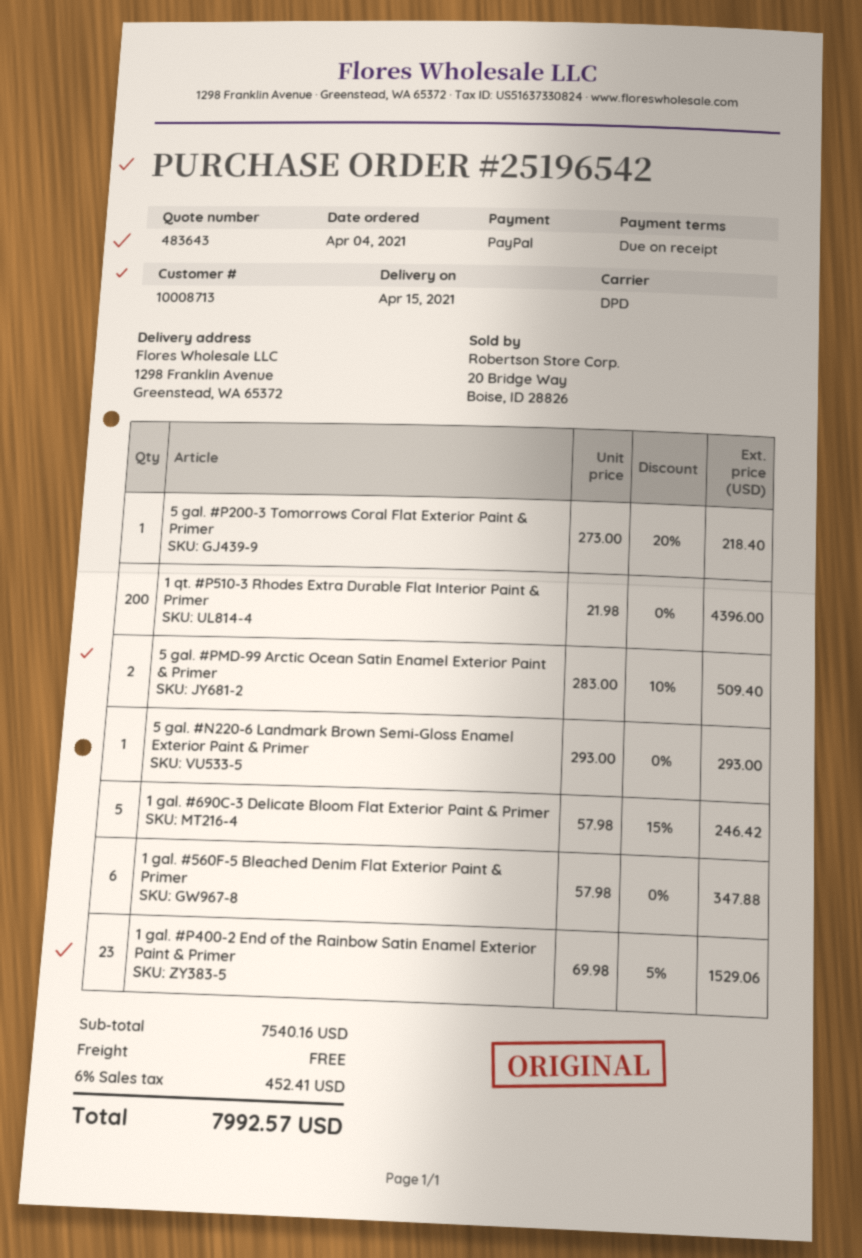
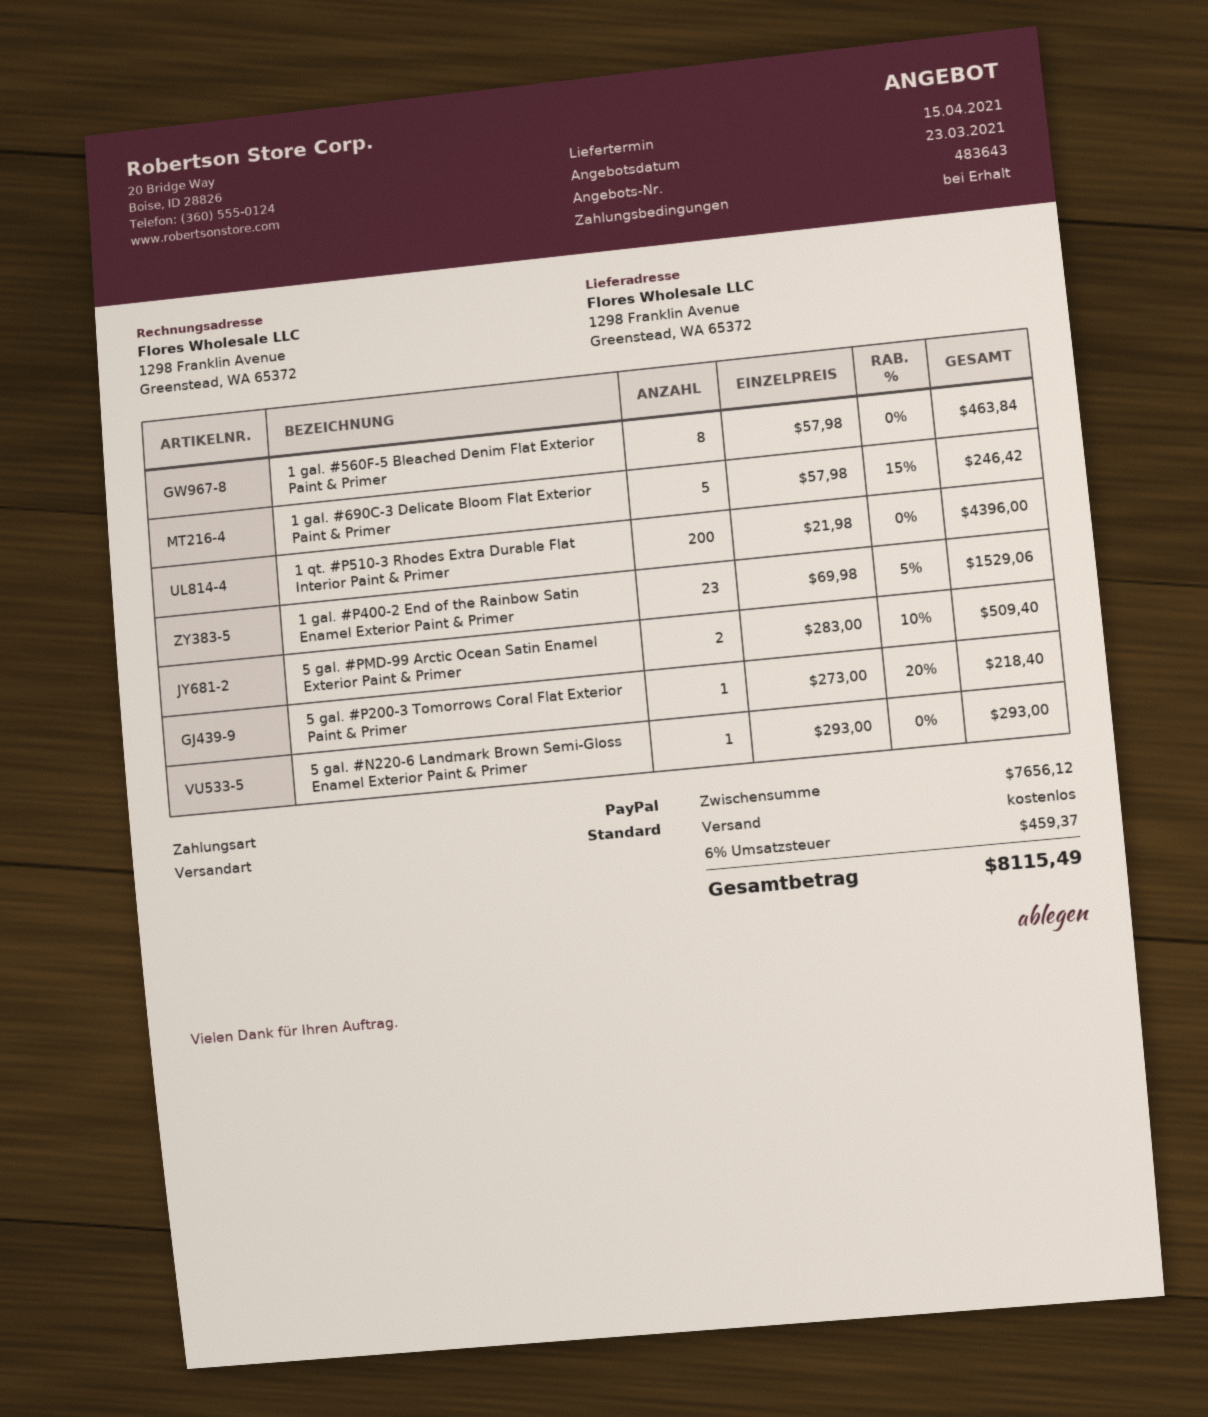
shipping method: DPD -> standard
1 gal. #560F-5 Bleached Denim Flat Exterior Paint & Primer: 6 x 57.98 = 347.88 -> 8 x 57.98 = 463.84
subtotal: 7540.16 -> 7656.12
tax: 6% = 452.41 -> 6% = 459.37
total: 7992.57 -> 8115.49

